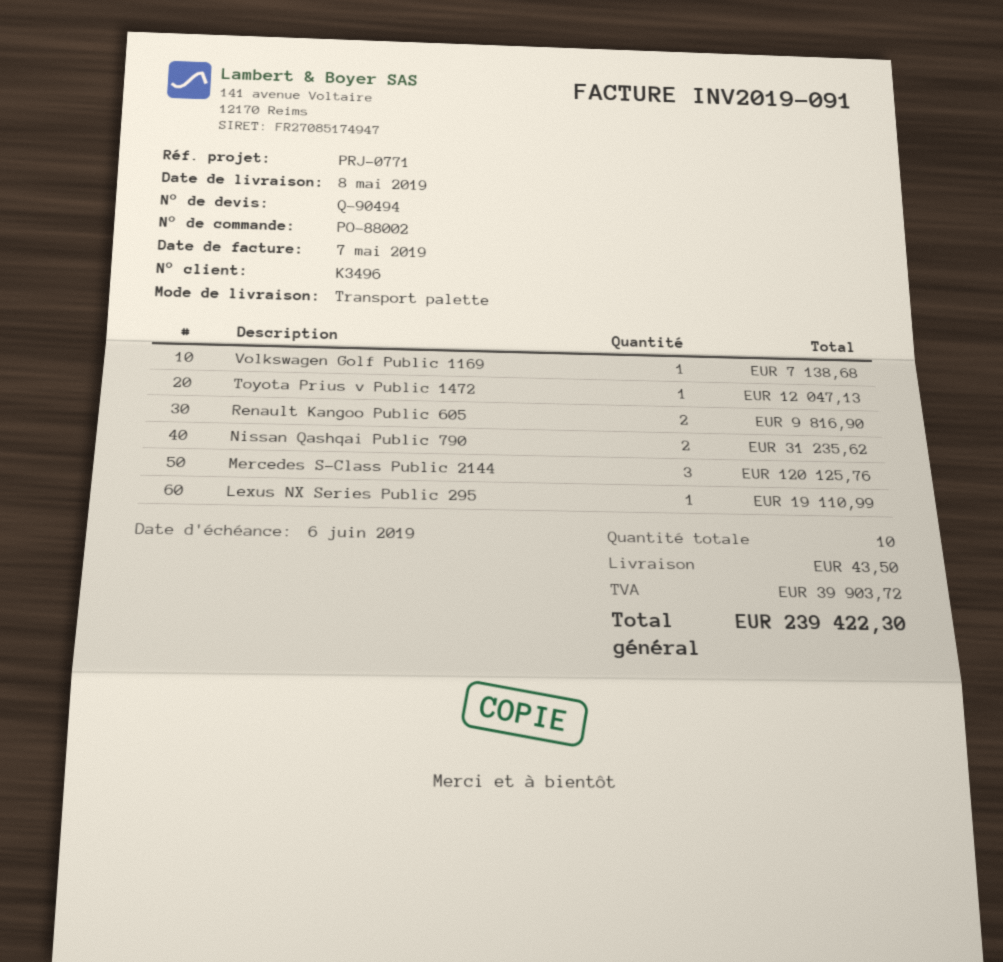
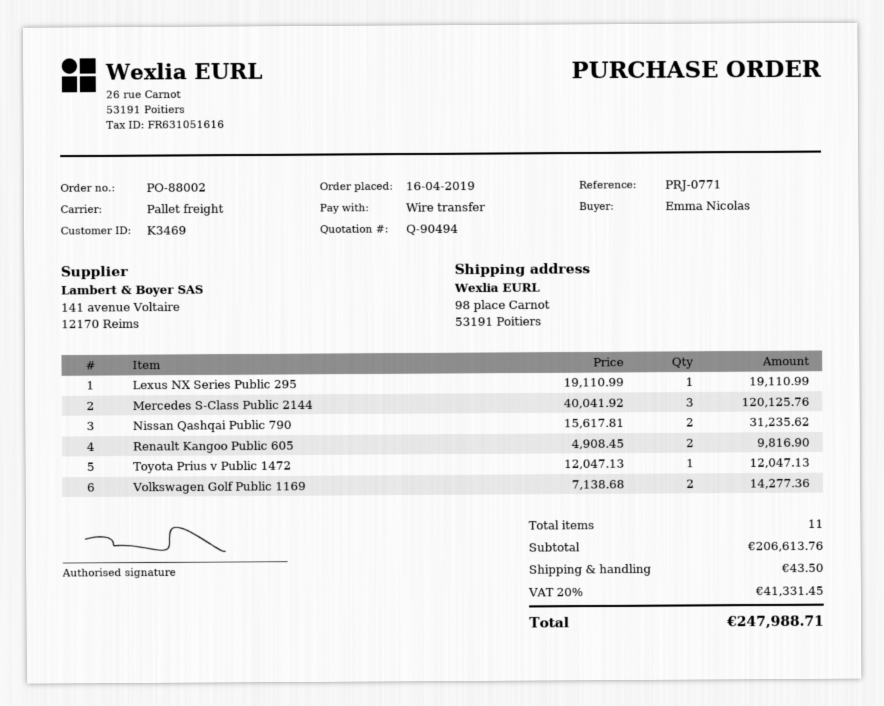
customer number: K3496 -> K3469
Volkswagen Golf Public 1169: 1 for 7138.68 -> 2 for 14277.36
total quantity: 10 -> 11
tax: 39903.72 -> 41331.45
total: 239422.30 -> 247988.71

